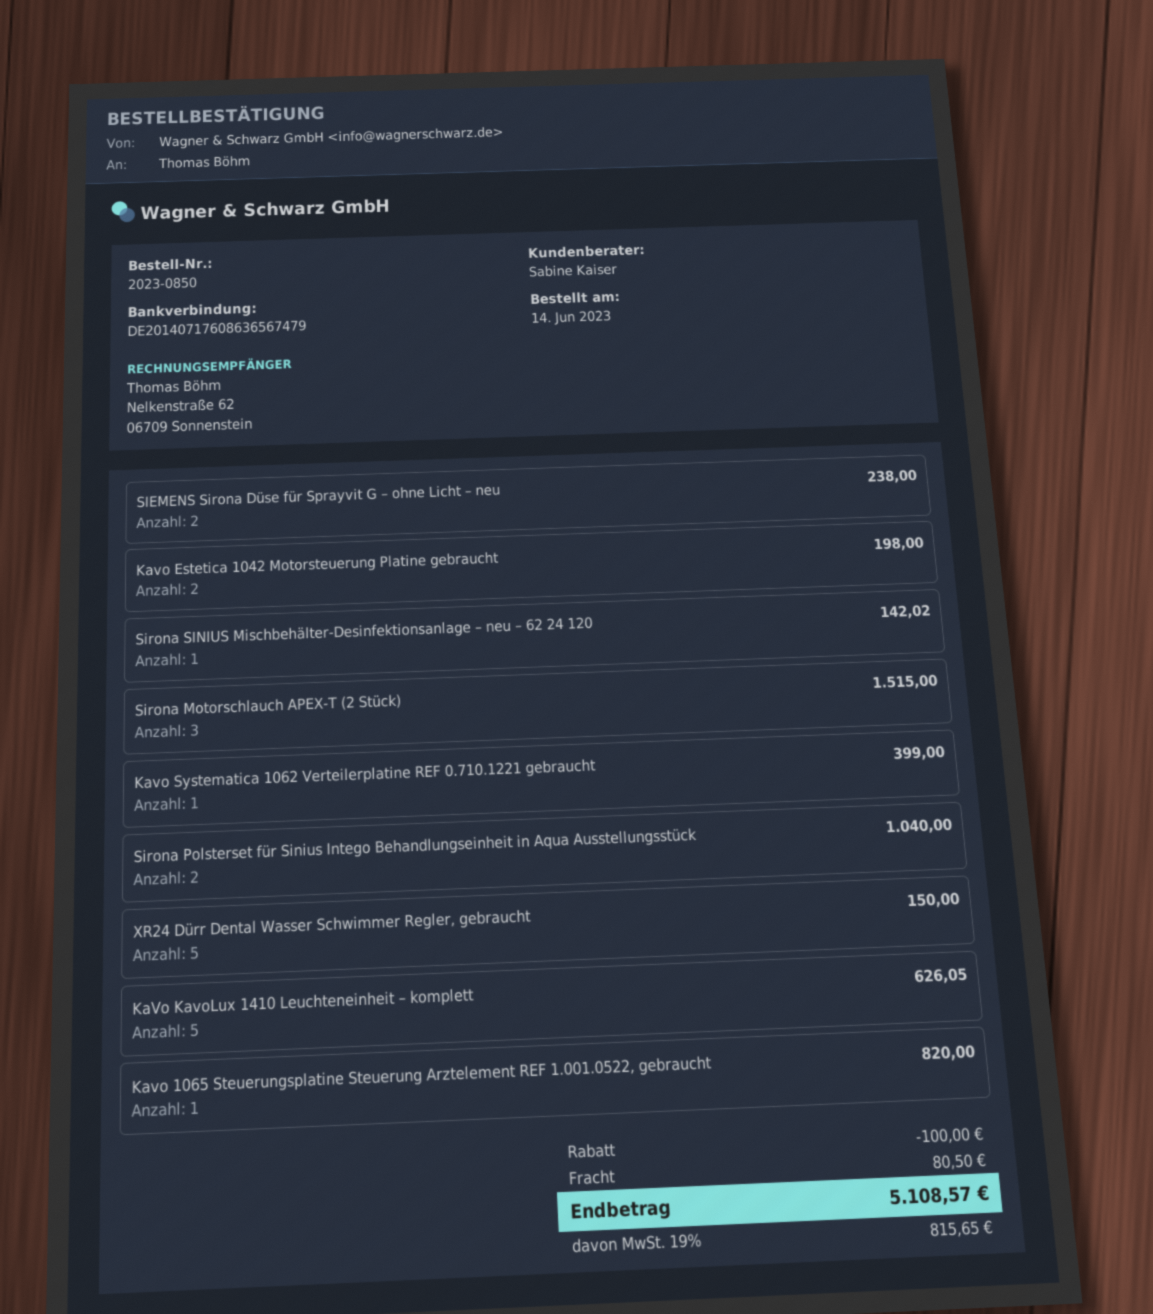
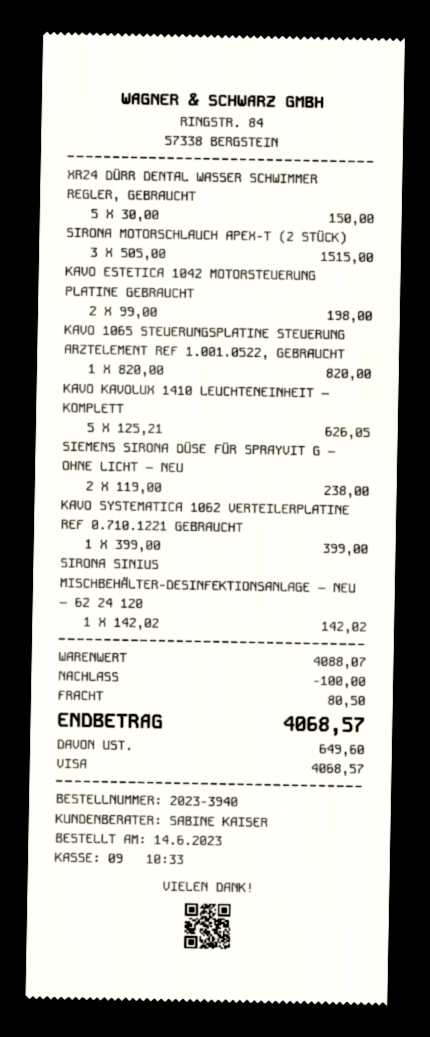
order number: 2023-0850 -> 2023-3940
Sirona Polsterset für Sinius Intego Behandlungseinheit in Aqua Ausstellungsstück: 2 for 1040.00 -> none
tax: 815.65 -> 649.60
total: 5108.57 -> 4068.57

